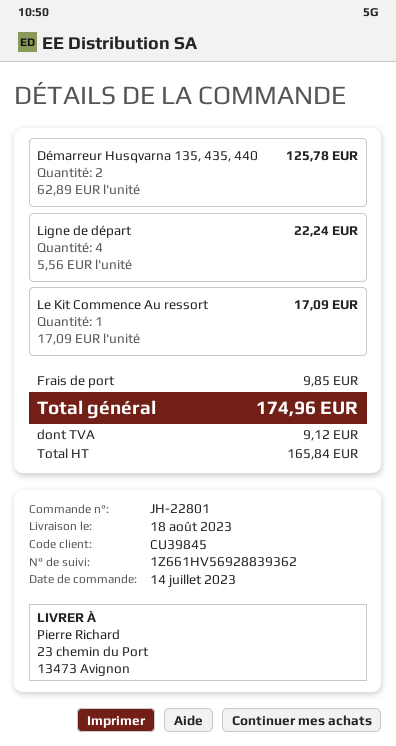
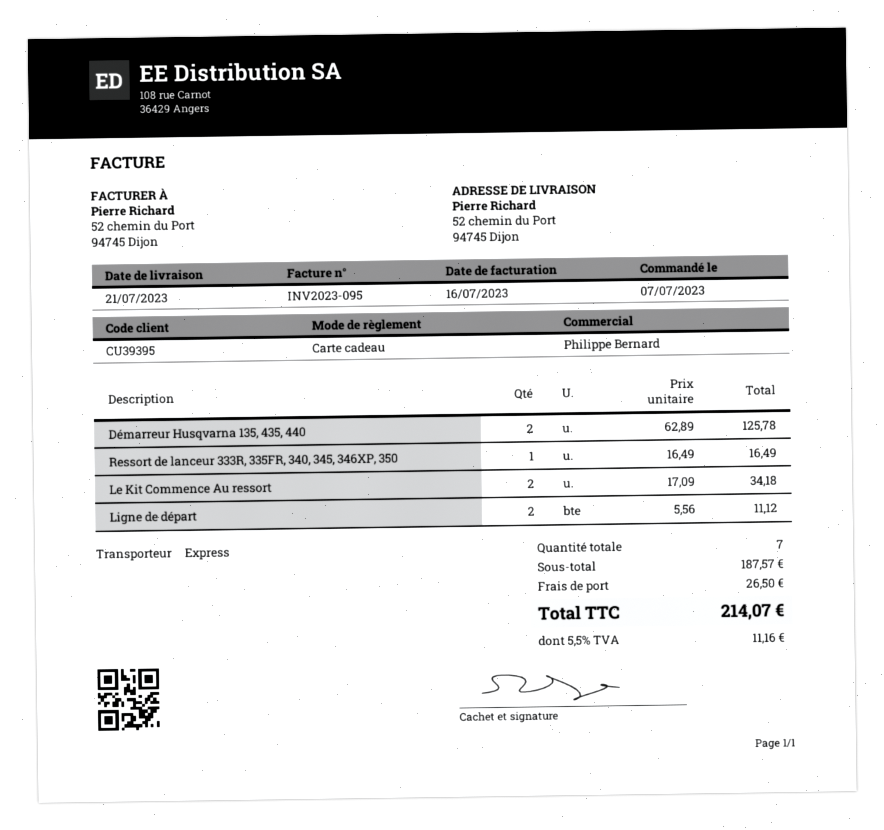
order date: 2023-07-14 -> 2023-07-07
delivery date: 2023-08-18 -> 2023-07-21
customer number: CU39845 -> CU39395
ship to: 23 chemin du Port, 13473 Avignon -> 52 chemin du Port, 94745 Dijon
Ligne de départ: 4 x 5.56 = 22.24 -> 2 x 5.56 = 11.12
Le Kit Commence Au ressort: 1 x 17.09 = 17.09 -> 2 x 17.09 = 34.18
Ressort de lanceur 333R, 335FR, 340, 345, 346XP, 350: none -> 1 x 16.49 = 16.49
shipping: 9.85 -> 26.50
tax: 9.12 -> 11.16
total: 174.96 -> 214.07

